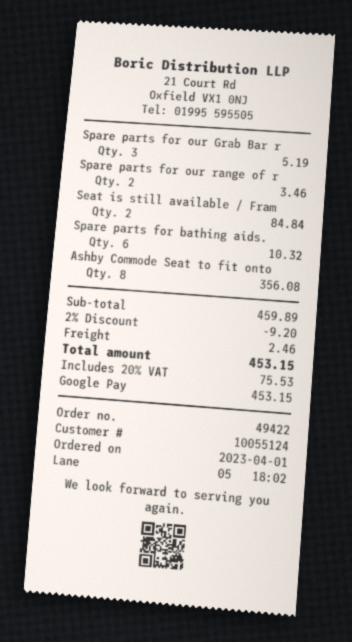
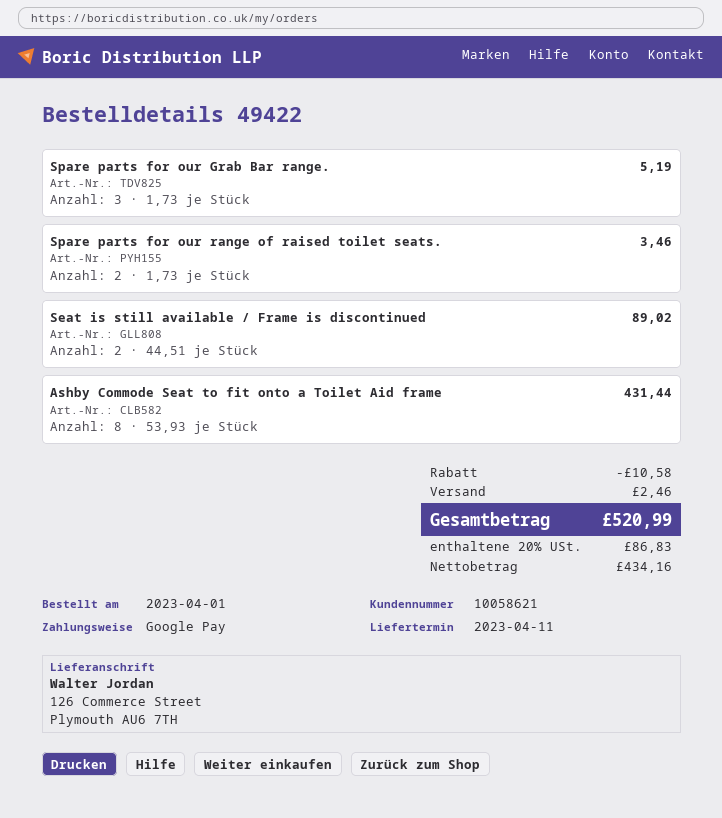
customer number: 10055124 -> 10058621
Seat is still available / Fram: 2 for 84.84 -> 2 for 89.02
Spare parts for bathing aids.: 6 for 10.32 -> none
Ashby Commode Seat to fit onto: 8 for 356.08 -> 8 for 431.44
discount: 9.20 -> 10.58
tax: 20% = 75.53 -> 20% = 86.83
total: 453.15 -> 520.99

